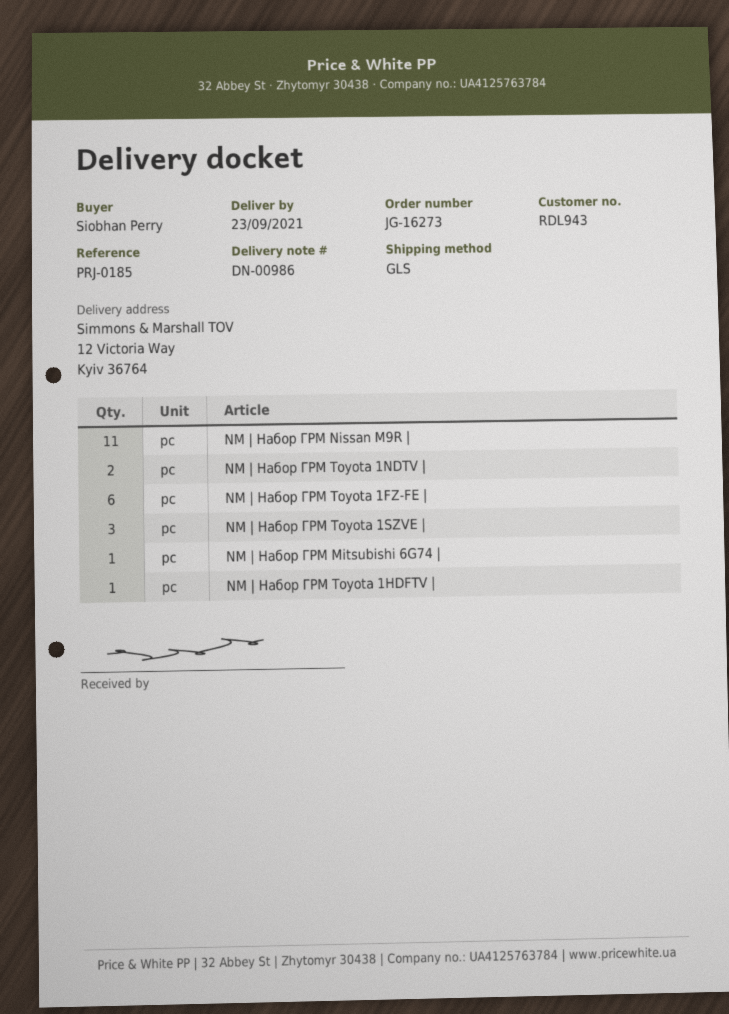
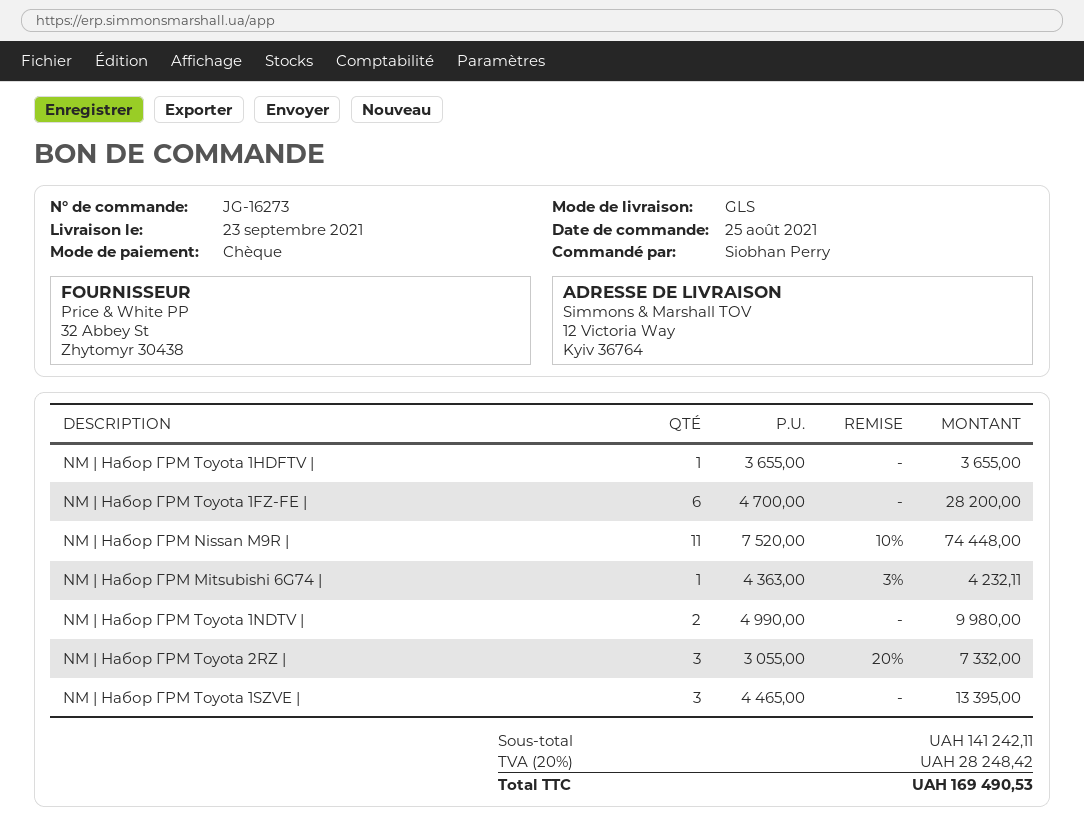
NM | Набор ГРМ Toyota 2RZ |: none -> 3

